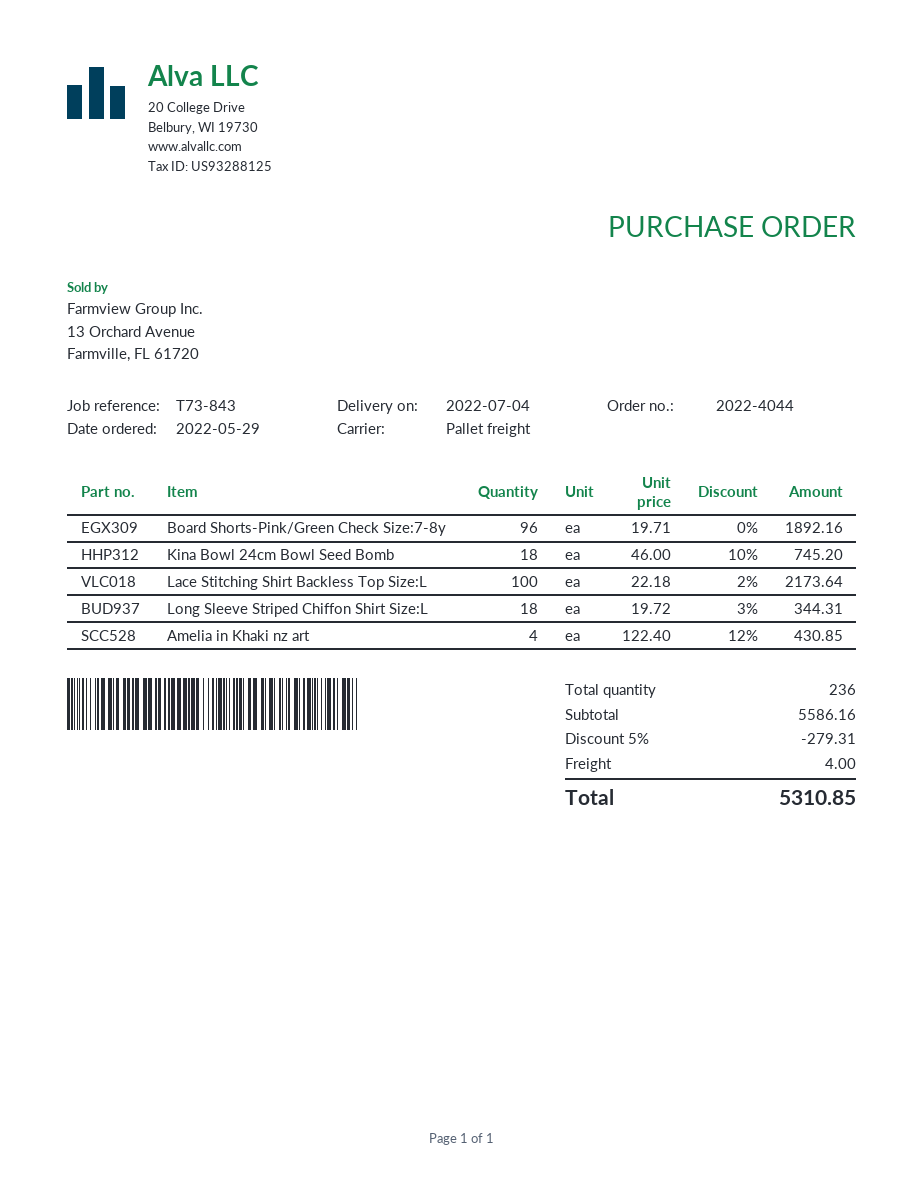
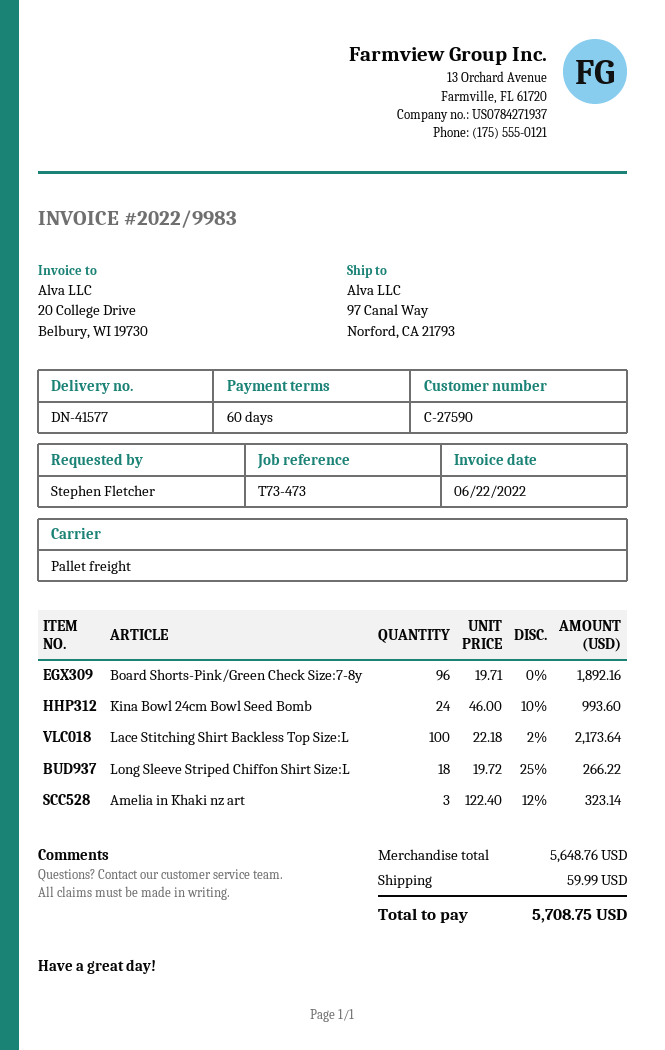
reference: T73-843 -> T73-473
Kina Bowl 24cm Bowl Seed Bomb: 18 x 46.00 - 10% = 745.20 -> 24 x 46.00 - 10% = 993.60
Long Sleeve Striped Chiffon Shirt Size:L: 18 x 19.72 - 3% = 344.31 -> 18 x 19.72 - 25% = 266.22
Amelia in Khaki nz art: 4 x 122.40 - 12% = 430.85 -> 3 x 122.40 - 12% = 323.14
subtotal: 5586.16 -> 5648.76
discount: 5% = 279.31 -> none
shipping: 4.00 -> 59.99
total: 5310.85 -> 5708.75

